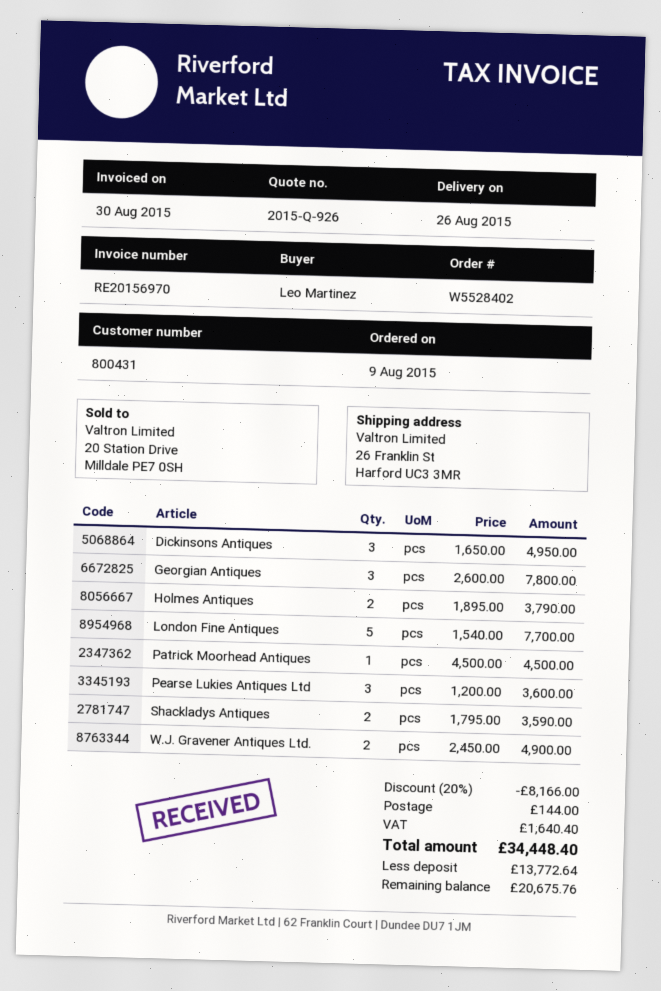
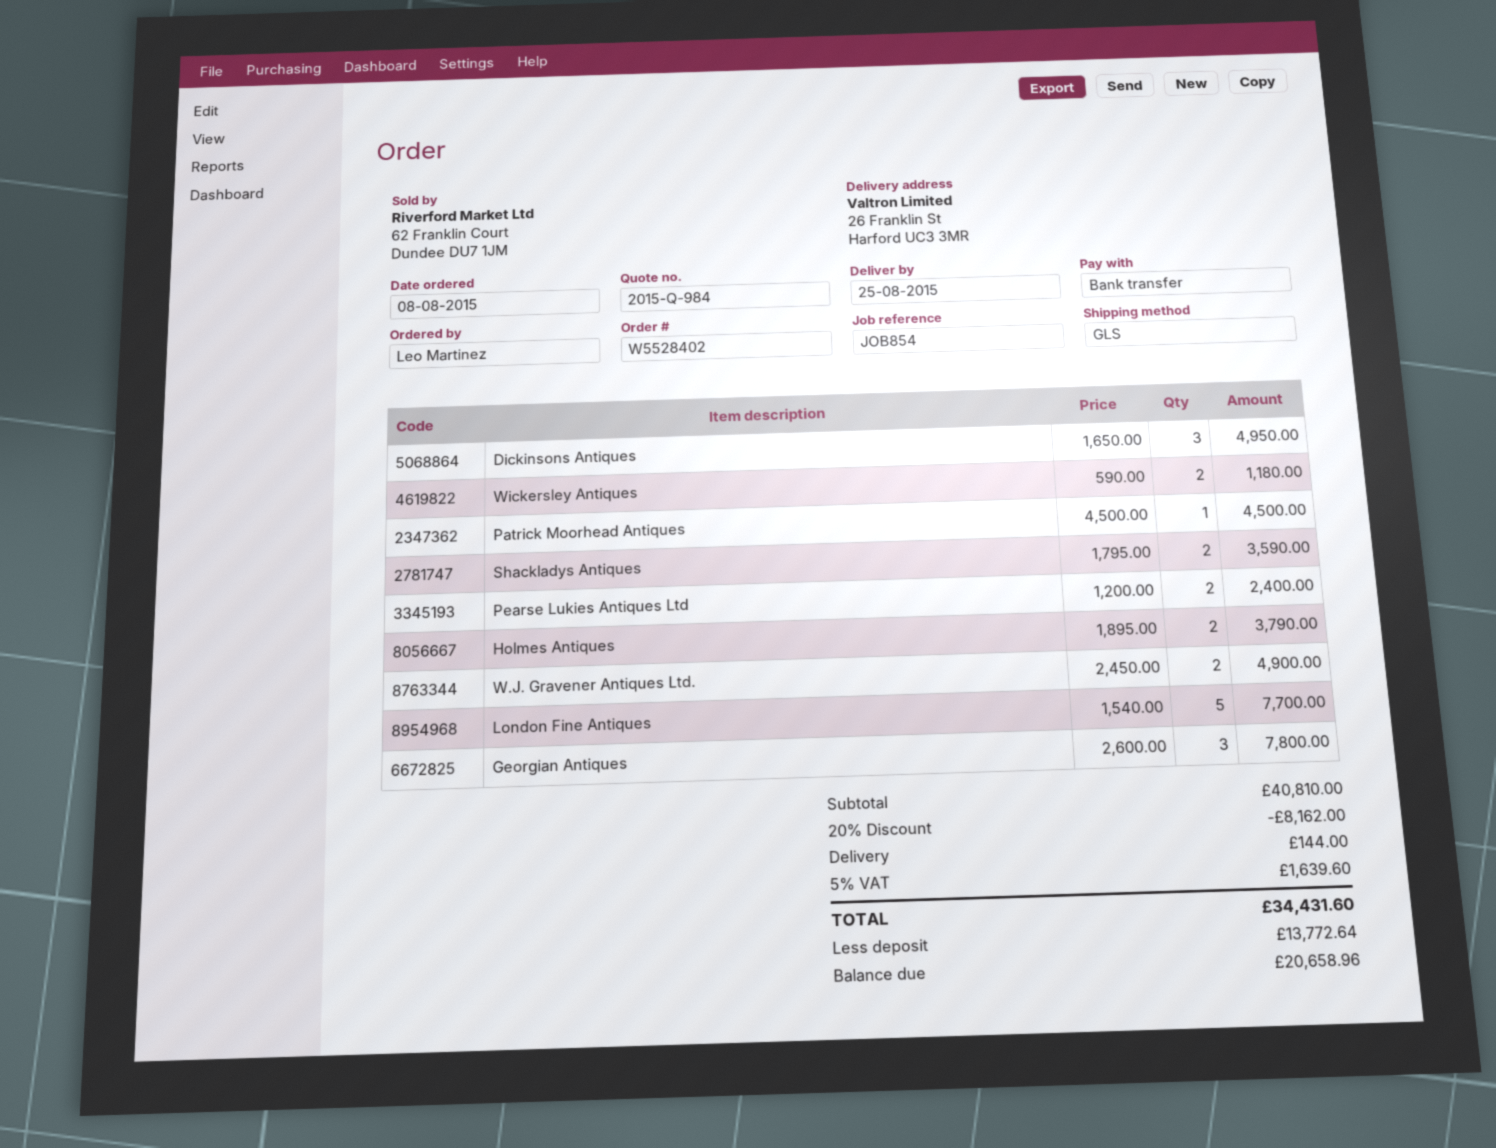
quote number: 2015-Q-926 -> 2015-Q-984
order date: 2015-08-09 -> 2015-08-08
delivery date: 2015-08-26 -> 2015-08-25
Pearse Lukies Antiques Ltd: 3 x 1200.00 = 3600.00 -> 2 x 1200.00 = 2400.00
Wickersley Antiques: none -> 2 x 590.00 = 1180.00
discount: 20% = 8166.00 -> 20% = 8162.00
tax: 1640.40 -> 1639.60
total: 34448.40 -> 34431.60
balance: 20675.76 -> 20658.96

